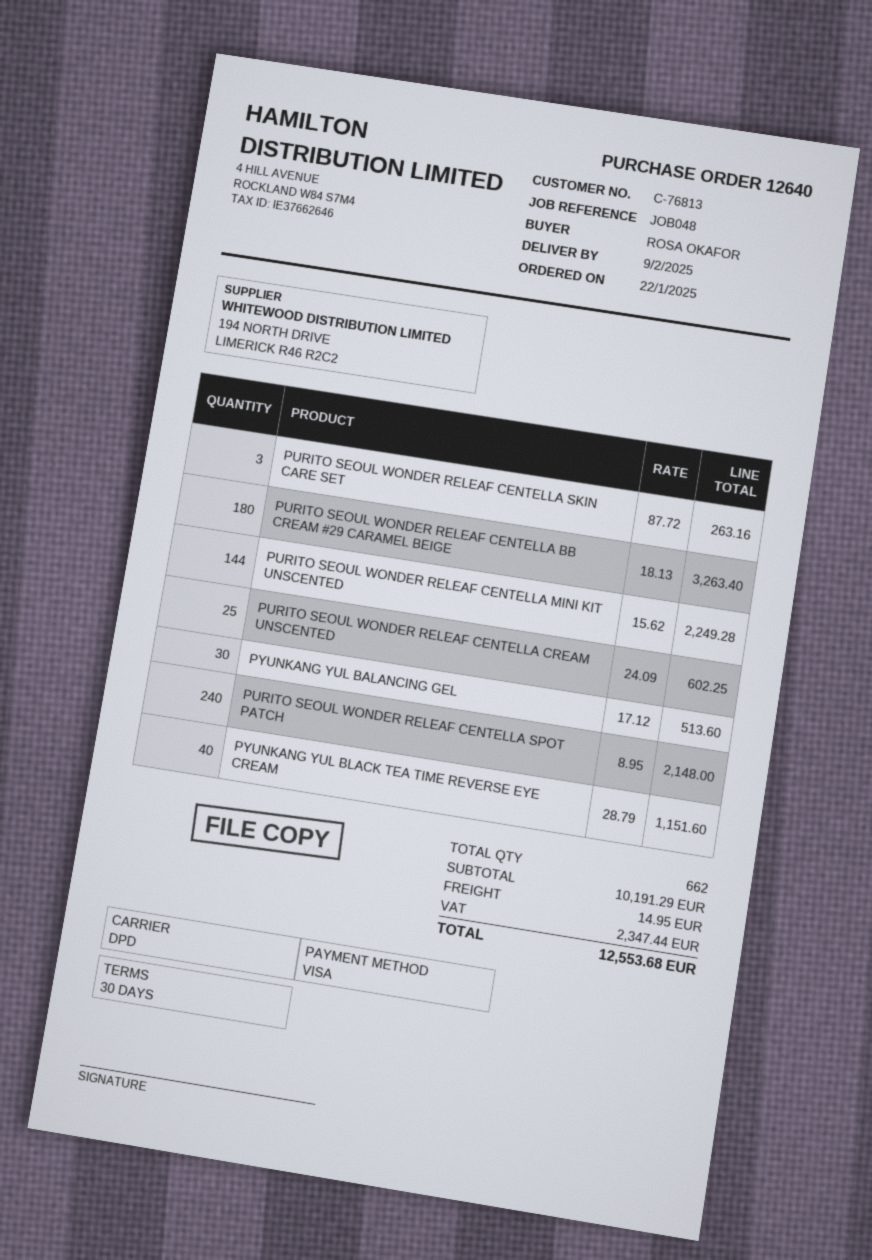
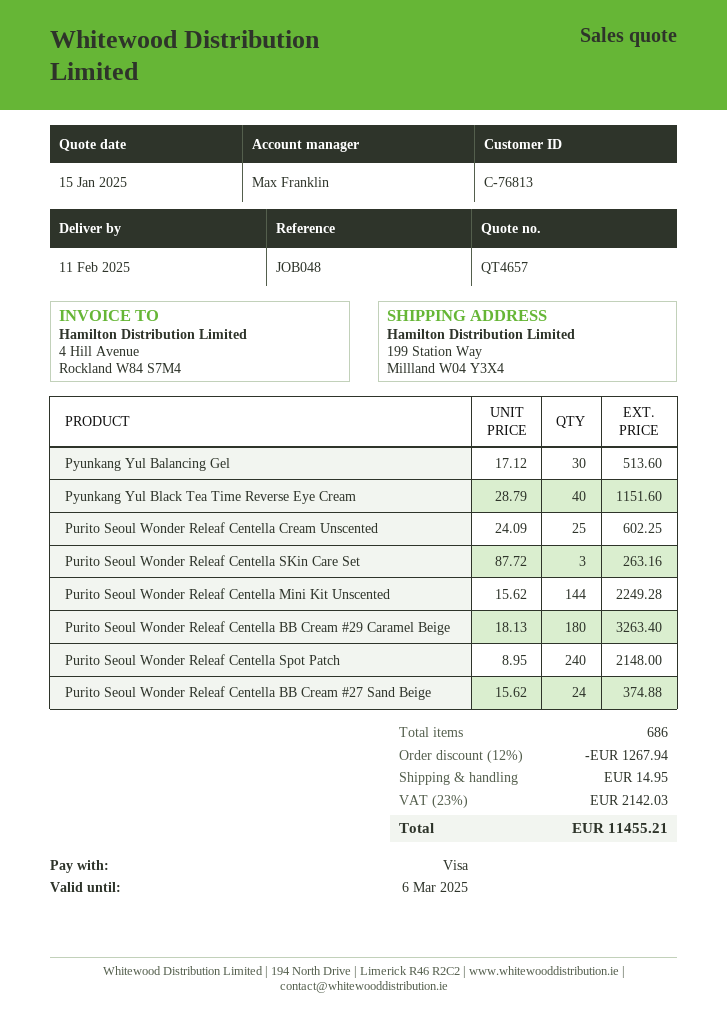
delivery date: 2025-02-09 -> 2025-02-11
Purito Seoul Wonder Releaf Centella BB Cream #27 Sand Beige: none -> 24 x 15.62 = 374.88
total quantity: 662 -> 686
discount: none -> 12% = 1267.94
tax: 2347.44 -> 2142.03
total: 12553.68 -> 11455.21

